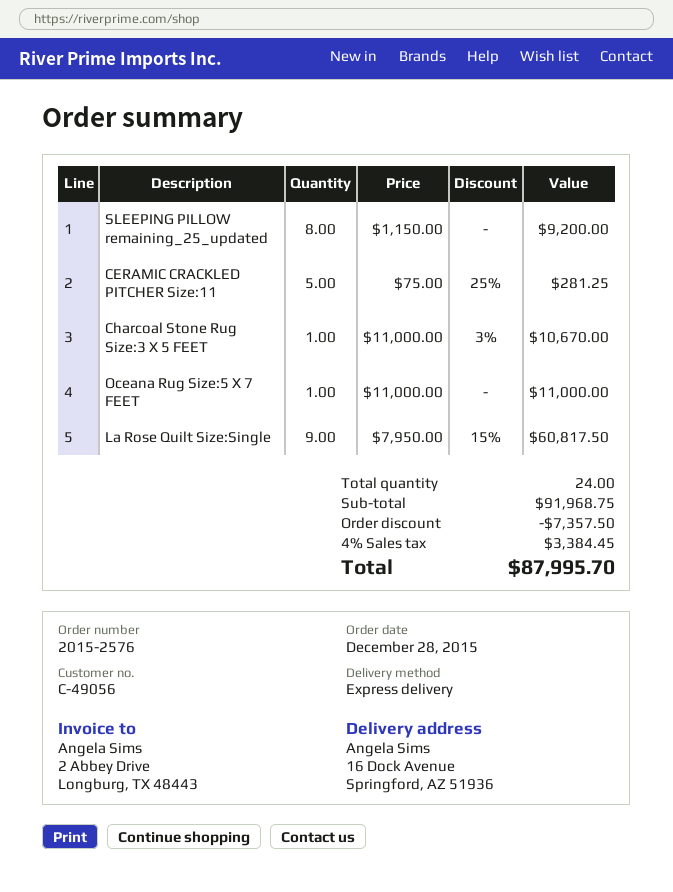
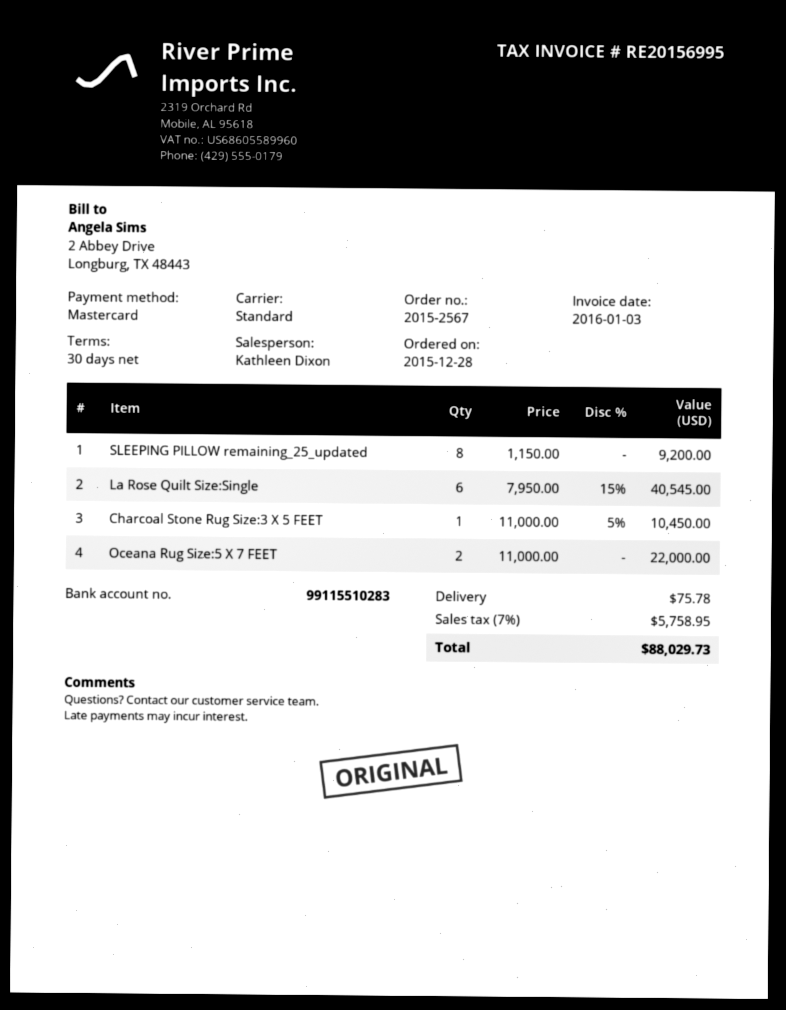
order number: 2015-2576 -> 2015-2567
shipping method: express -> standard
CERAMIC CRACKLED PITCHER Size:11: 5 x 75.00 - 25% = 281.25 -> none
Charcoal Stone Rug Size:3 X 5 FEET: 1 x 11000.00 - 3% = 10670.00 -> 1 x 11000.00 - 5% = 10450.00
Oceana Rug Size:5 X 7 FEET: 1 x 11000.00 = 11000.00 -> 2 x 11000.00 = 22000.00
La Rose Quilt Size:Single: 9 x 7950.00 - 15% = 60817.50 -> 6 x 7950.00 - 15% = 40545.00
discount: 7357.50 -> none
shipping: none -> 75.78
tax: 4% = 3384.45 -> 7% = 5758.95
total: 87995.70 -> 88029.73

